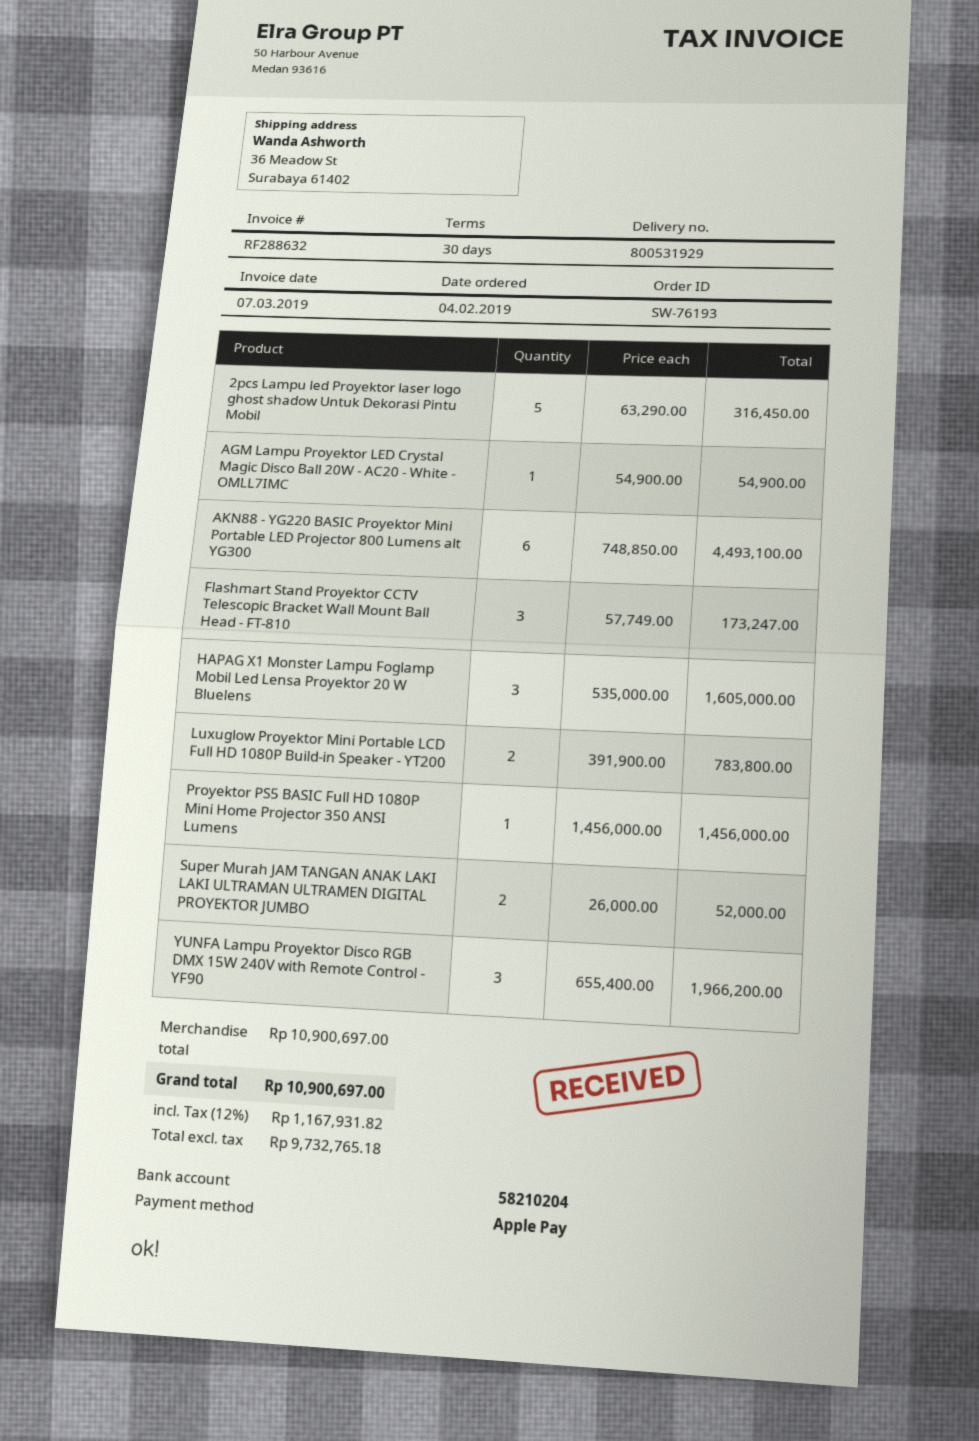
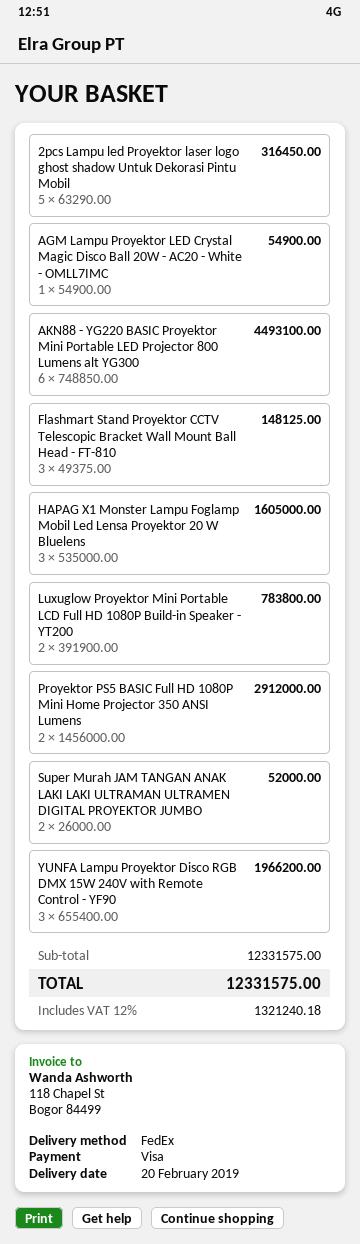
payment method: Apple Pay -> Visa
Flashmart Stand Proyektor CCTV Telescopic Bracket Wall Mount Ball Head - FT-810: 3 x 57749.00 = 173247.00 -> 3 x 49375.00 = 148125.00
Proyektor PS5 BASIC Full HD 1080P Mini Home Projector 350 ANSI Lumens: 1 x 1456000.00 = 1456000.00 -> 2 x 1456000.00 = 2912000.00
subtotal: 10900697.00 -> 12331575.00
tax: 12% = 1167931.82 -> 12% = 1321240.18
total: 10900697.00 -> 12331575.00

